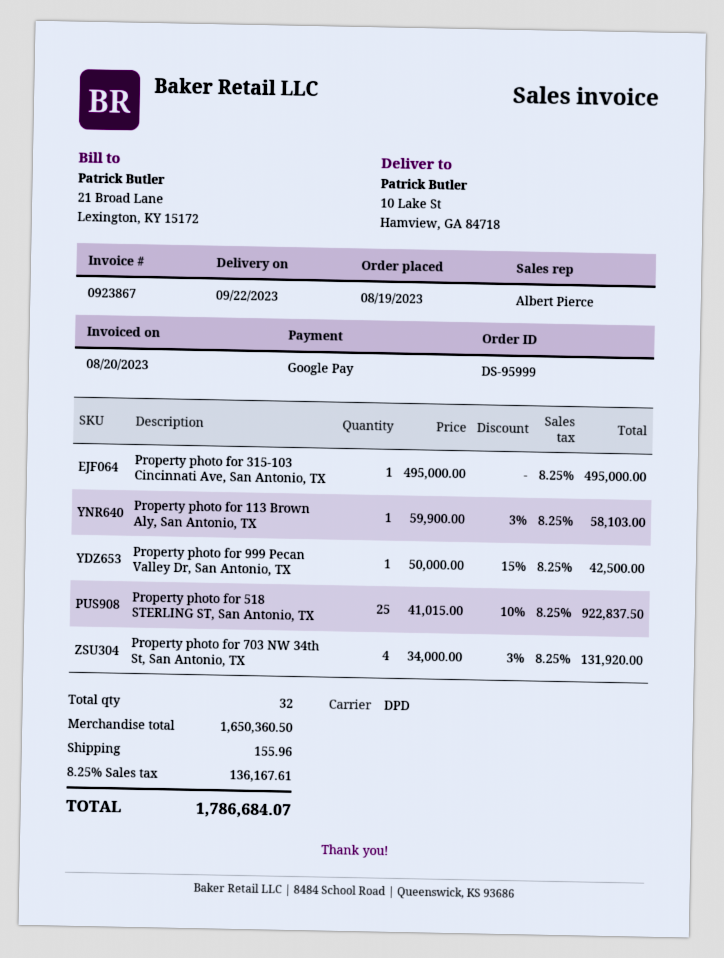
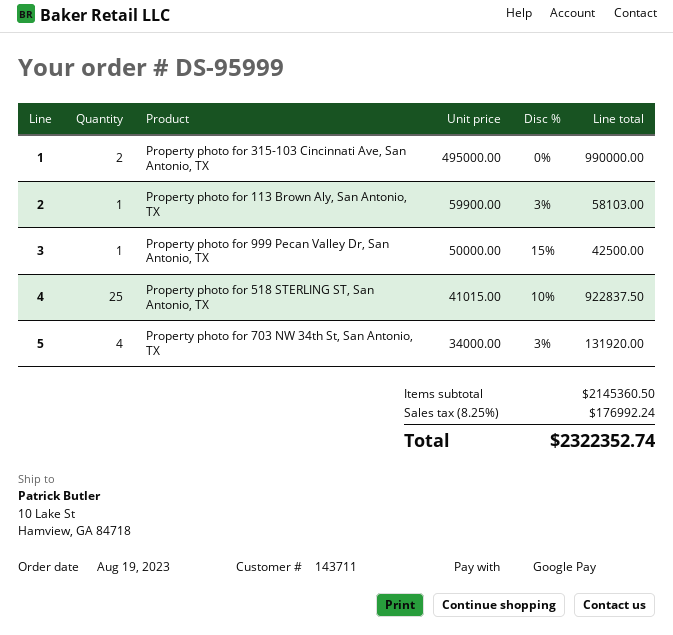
Property photo for 315-103 Cincinnati Ave, San Antonio, TX: 1 x 495000.00 = 495000.00 -> 2 x 495000.00 = 990000.00
subtotal: 1650360.50 -> 2145360.50
shipping: 155.96 -> none
tax: 8.25% = 136167.61 -> 8.25% = 176992.24
total: 1786684.07 -> 2322352.74

